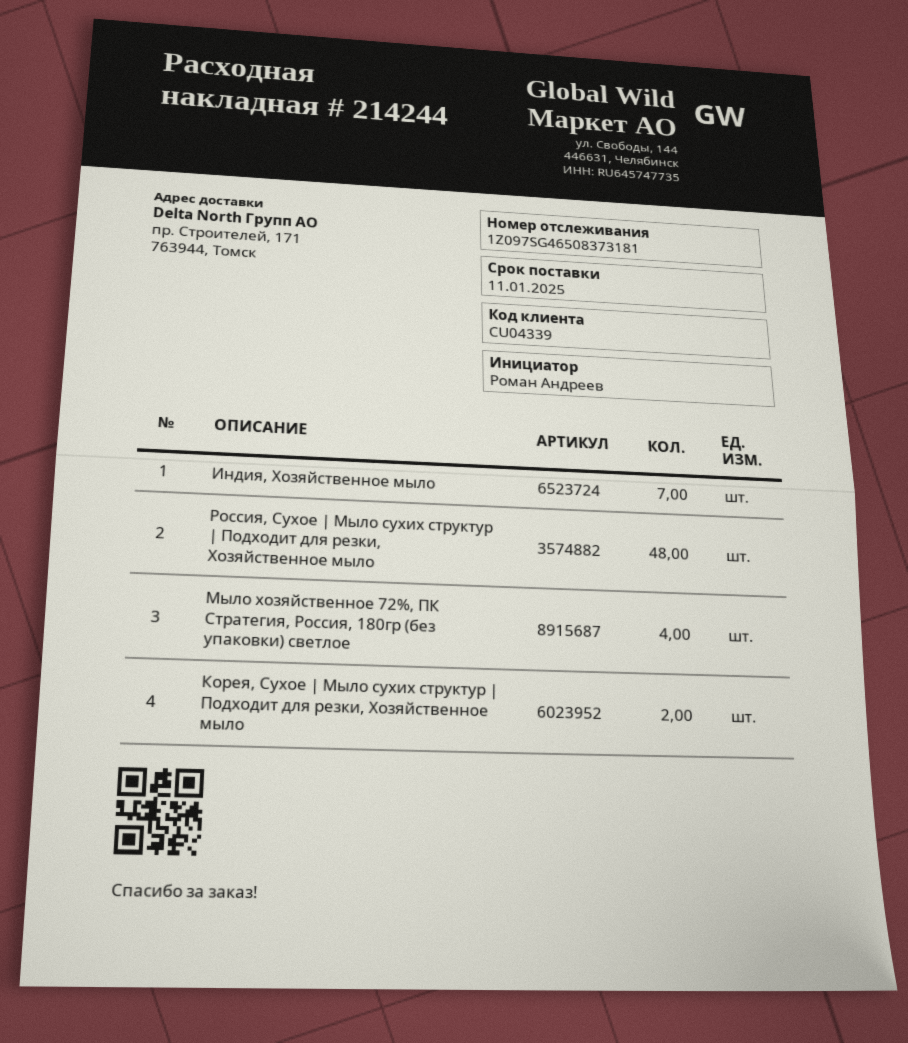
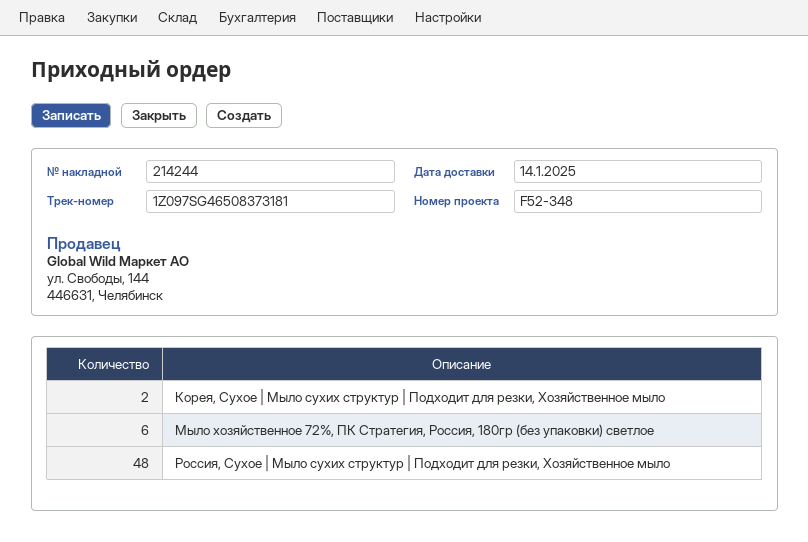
delivery date: 2025-01-11 -> 2025-01-14
Индия, Хозяйственное мыло: 7 -> none
Мыло хозяйственное 72%, ПК Стратегия, Россия, 180гр (без упаковки) светлое: 4 -> 6

